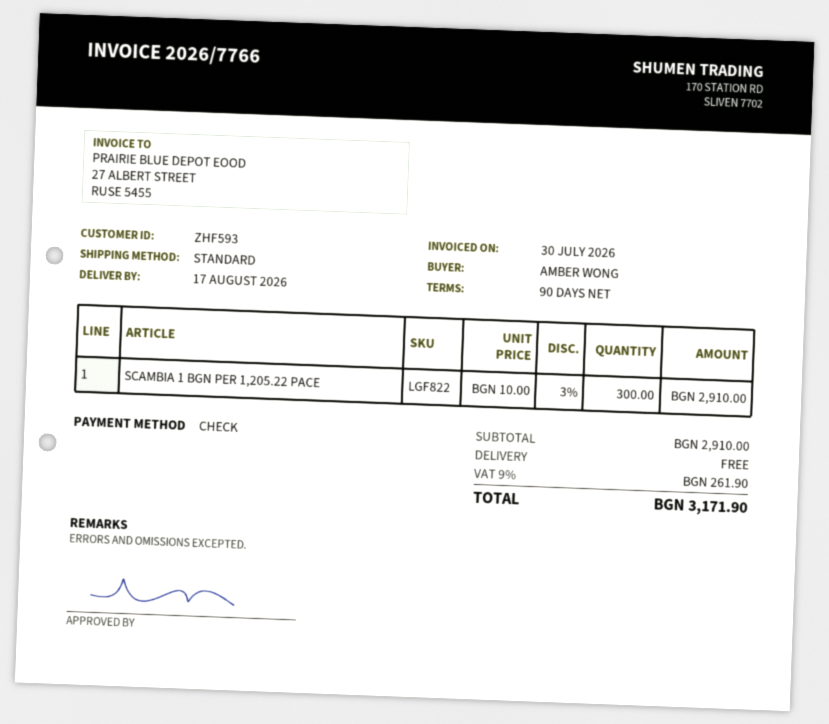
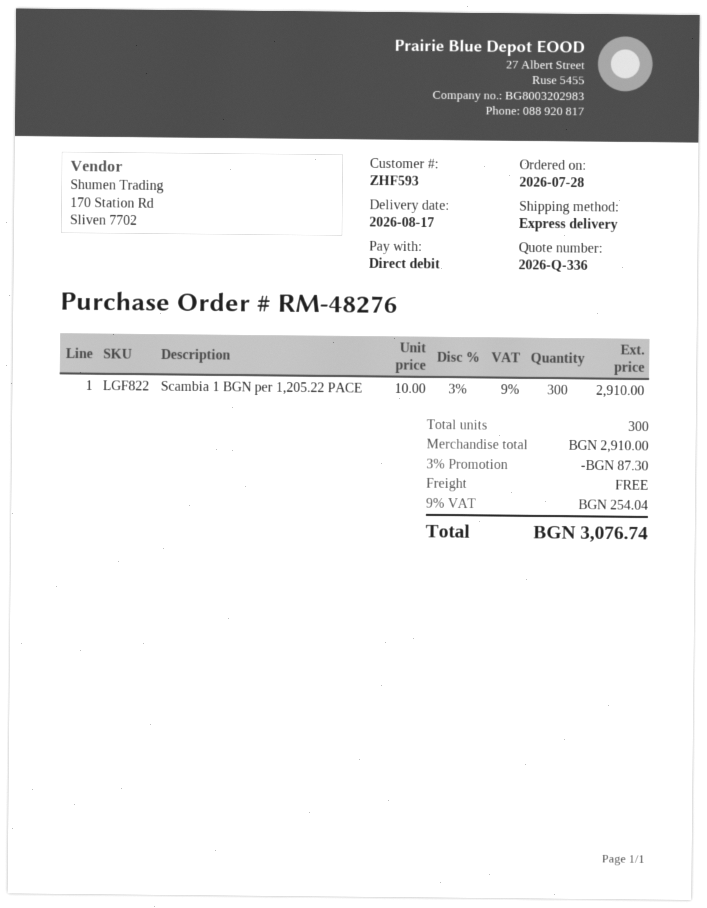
payment method: cheque -> direct debit
shipping method: standard -> express
discount: none -> 3% = 87.30
tax: 9% = 261.90 -> 9% = 254.04
total: 3171.90 -> 3076.74

